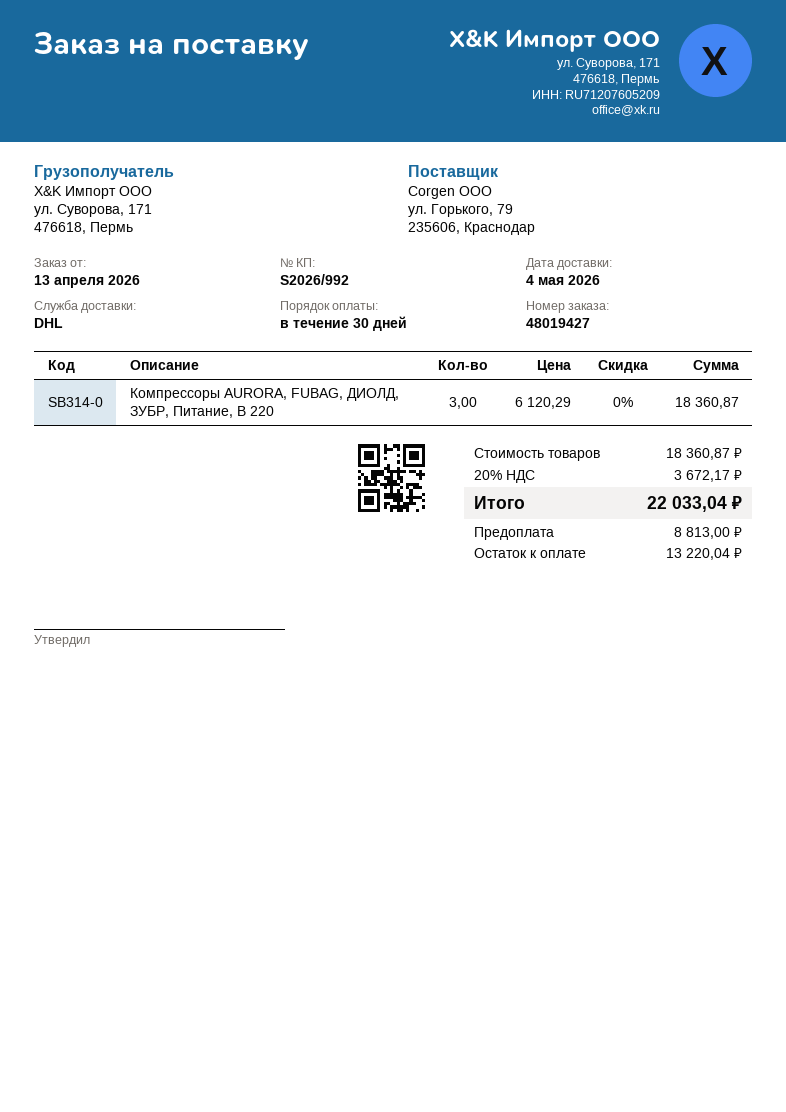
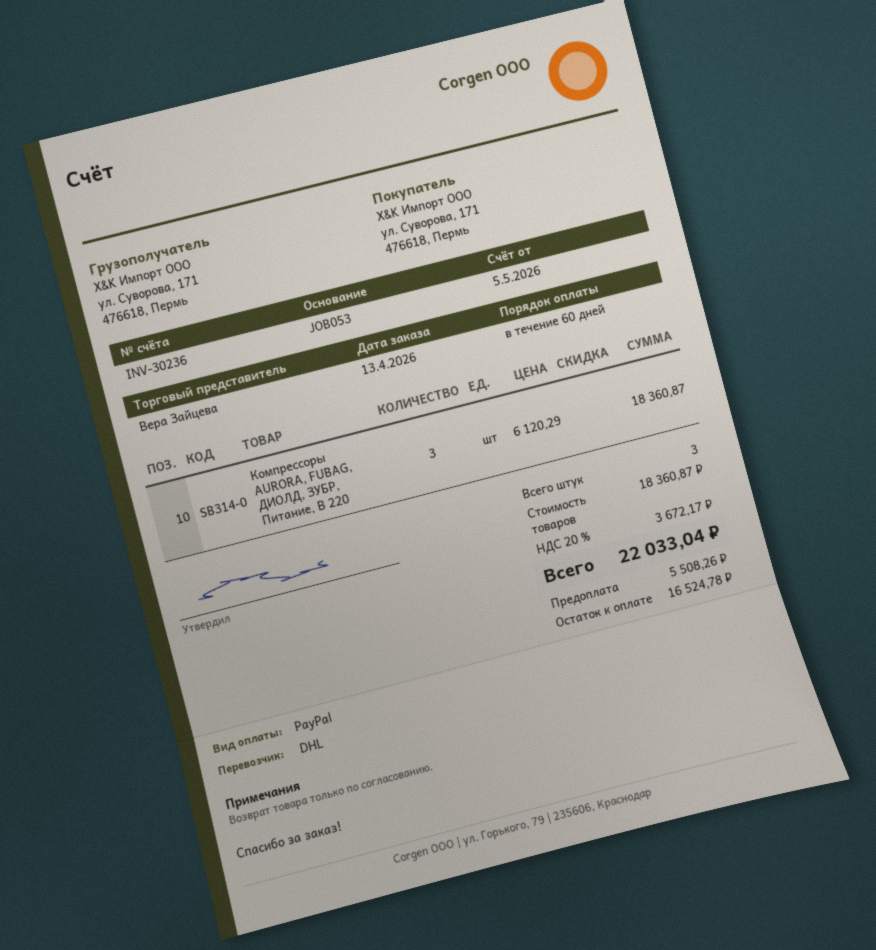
payment terms: 30 days -> 60 days
deposit: 8813.00 -> 5508.26
balance: 13220.04 -> 16524.78

